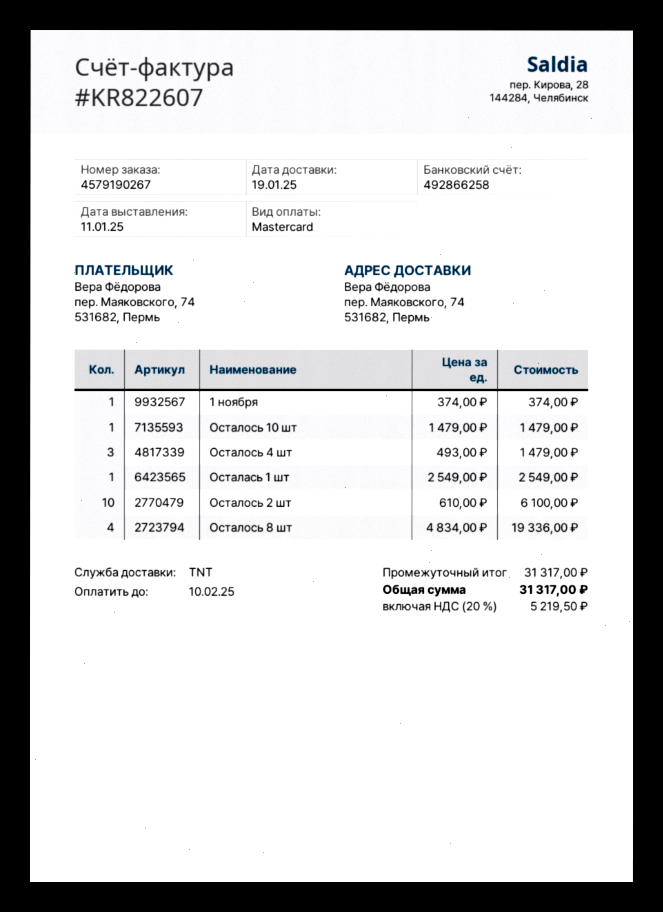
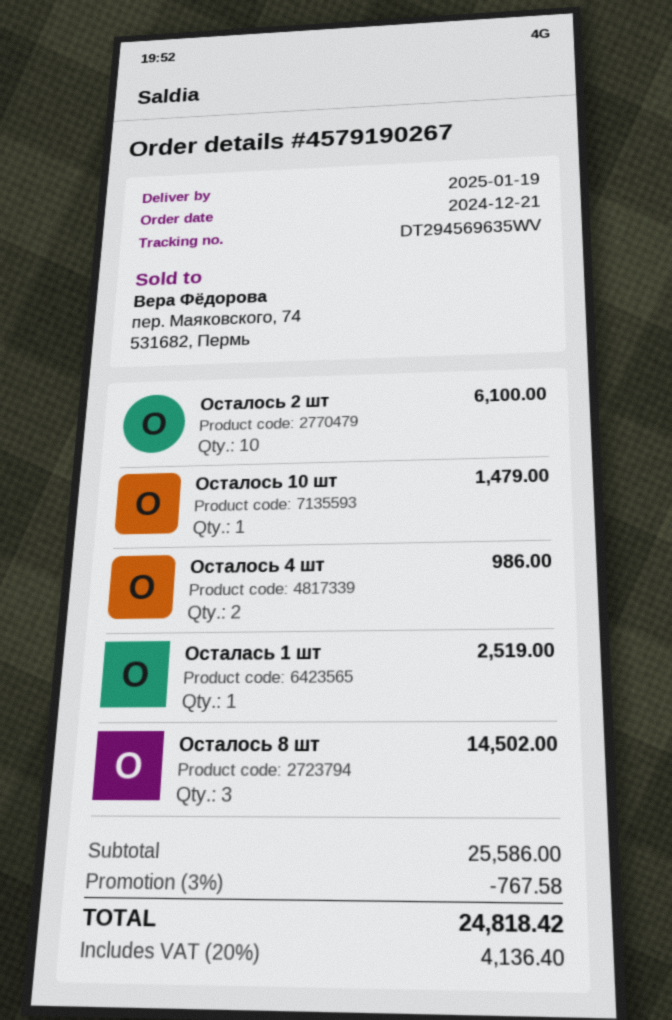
1 ноября: 1 for 374.00 -> none
Осталось 4 шт: 3 for 1479.00 -> 2 for 986.00
Осталась 1 шт: 1 for 2549.00 -> 1 for 2519.00
Осталось 8 шт: 4 for 19336.00 -> 3 for 14502.00
subtotal: 31317.00 -> 25586.00
discount: none -> 3% = 767.58
tax: 20% = 5219.50 -> 20% = 4136.40
total: 31317.00 -> 24818.42

